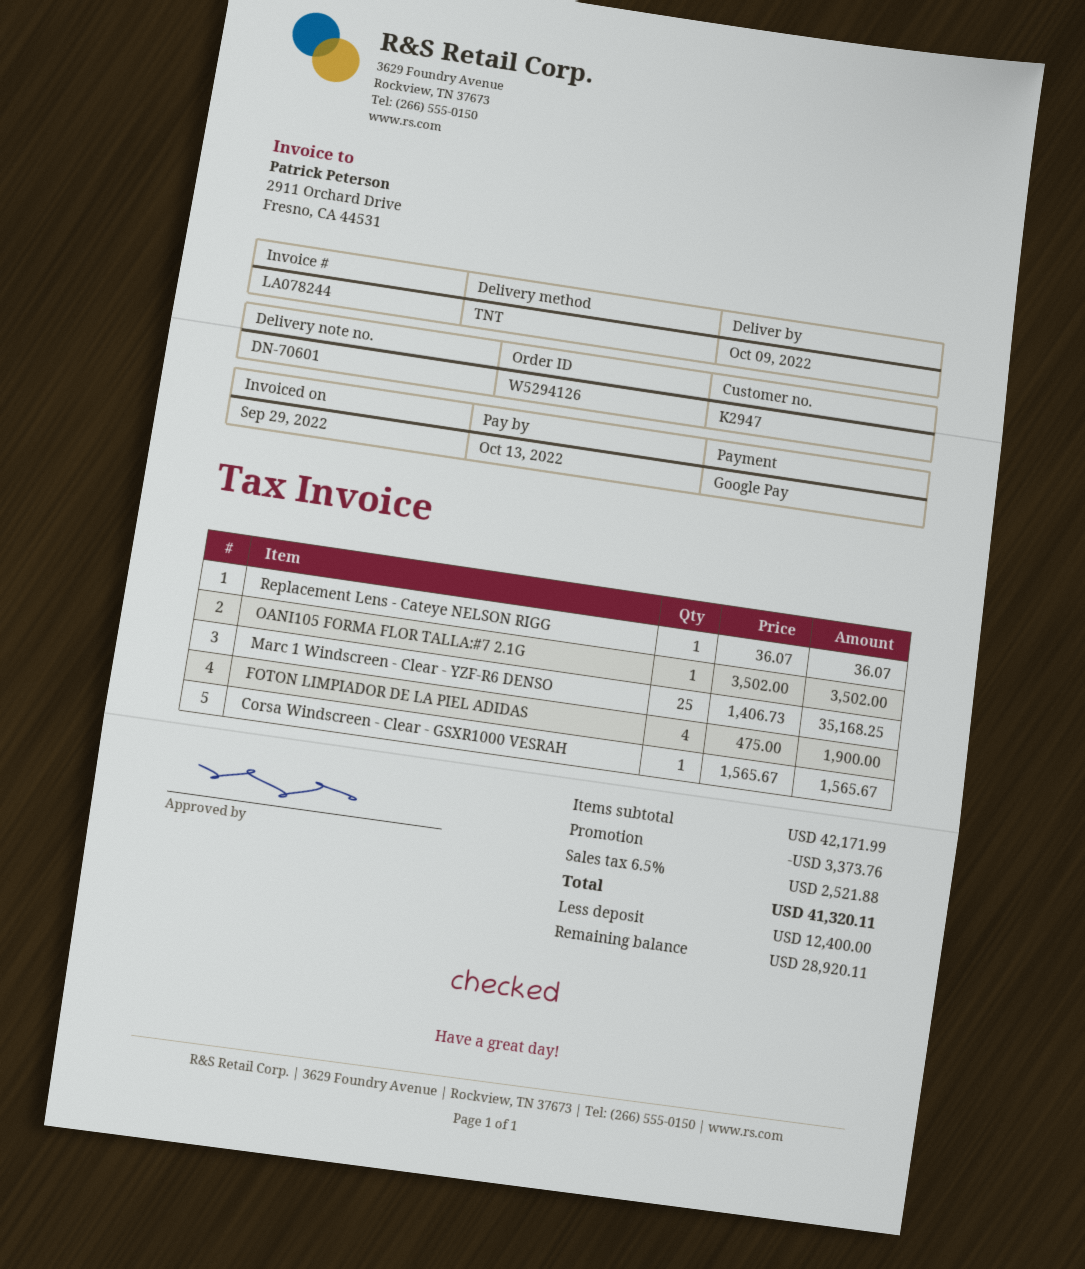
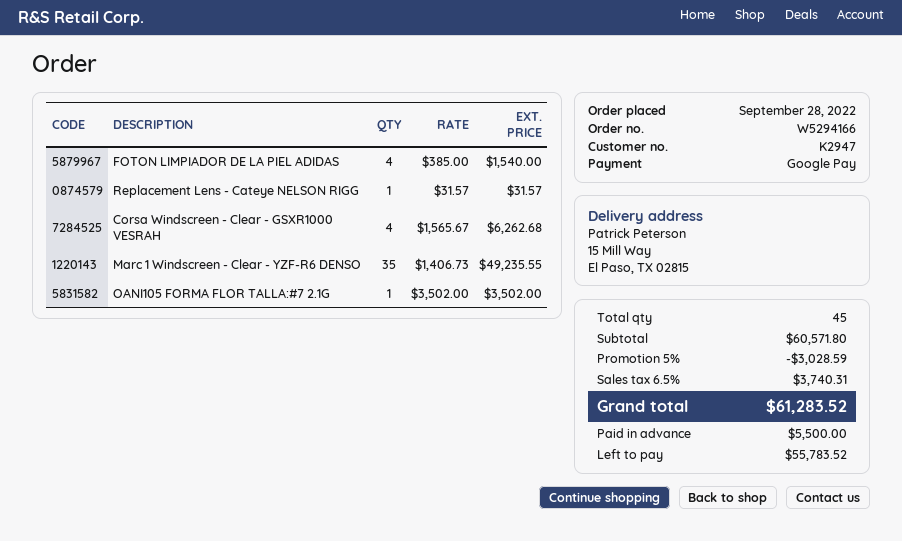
order number: W5294126 -> W5294166
Replacement Lens - Cateye NELSON RIGG: 1 x 36.07 = 36.07 -> 1 x 31.57 = 31.57
Marc 1 Windscreen - Clear - YZF-R6 DENSO: 25 x 1406.73 = 35168.25 -> 35 x 1406.73 = 49235.55
FOTON LIMPIADOR DE LA PIEL ADIDAS: 4 x 475.00 = 1900.00 -> 4 x 385.00 = 1540.00
Corsa Windscreen - Clear - GSXR1000 VESRAH: 1 x 1565.67 = 1565.67 -> 4 x 1565.67 = 6262.68
subtotal: 42171.99 -> 60571.80
discount: 3373.76 -> 3028.59
tax: 6.5% = 2521.88 -> 6.5% = 3740.31
total: 41320.11 -> 61283.52
deposit: 12400.00 -> 5500.00
balance: 28920.11 -> 55783.52

